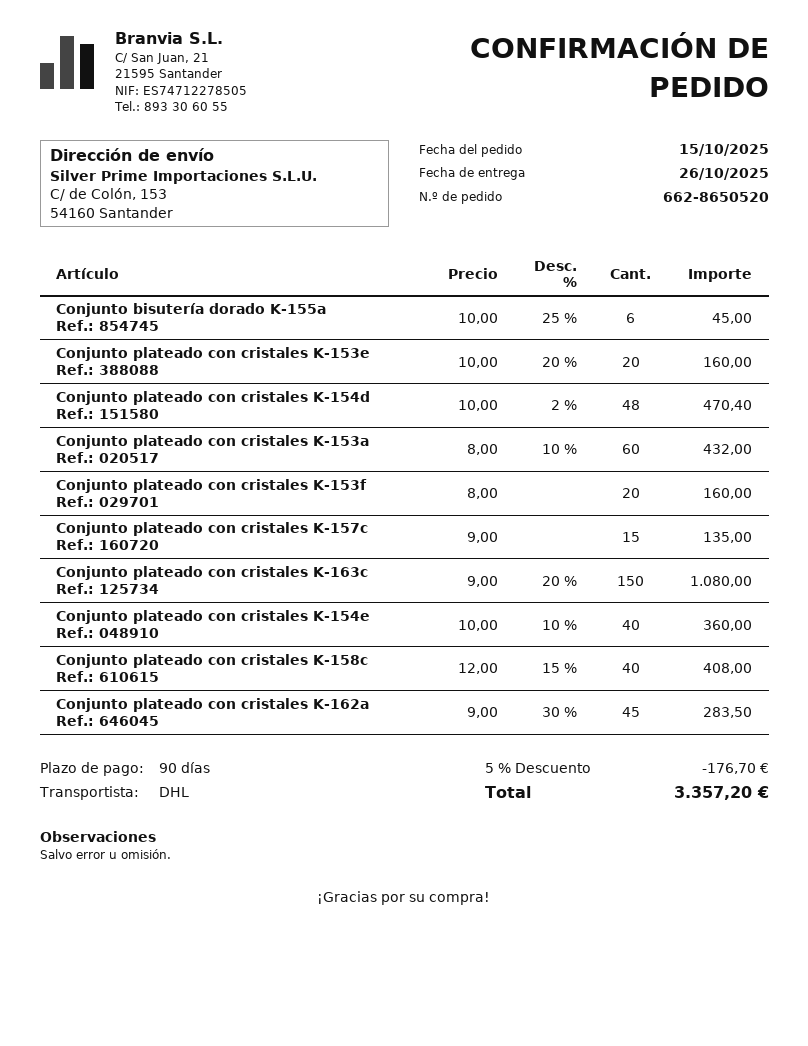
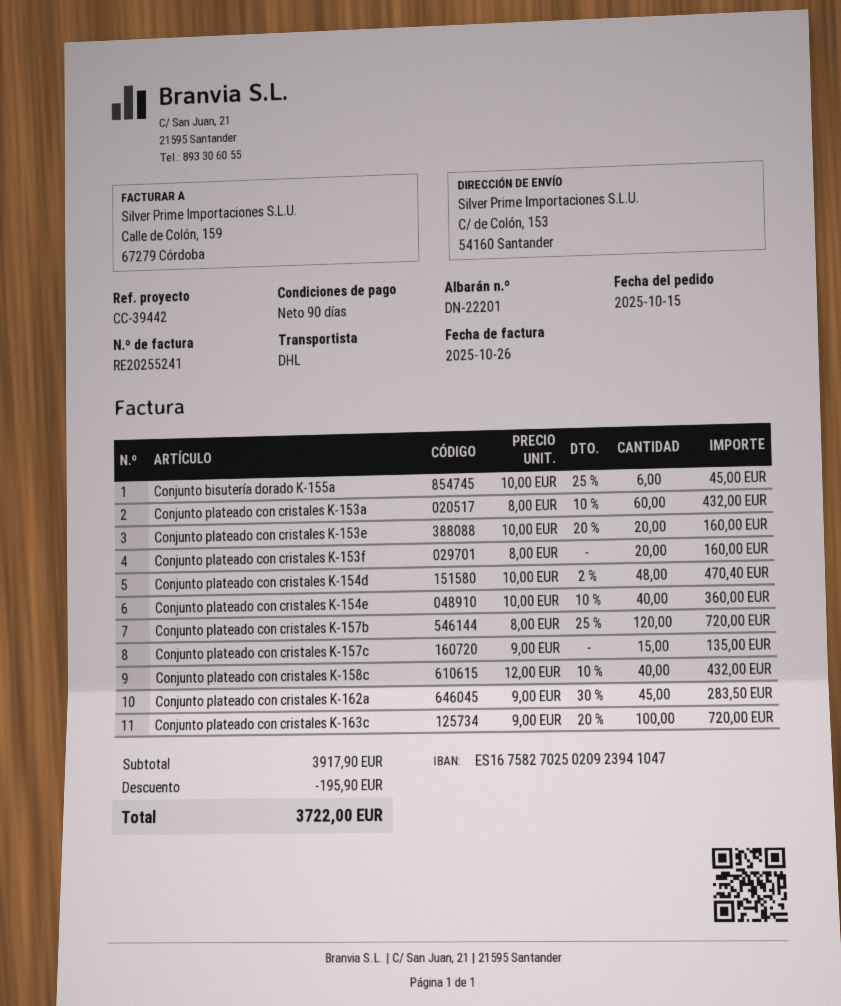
Conjunto plateado con cristales K-163c: 150 x 9.00 - 20% = 1080.00 -> 100 x 9.00 - 20% = 720.00
Conjunto plateado con cristales K-158c: 40 x 12.00 - 15% = 408.00 -> 40 x 12.00 - 10% = 432.00
Conjunto plateado con cristales K-157b: none -> 120 x 8.00 - 25% = 720.00
discount: 176.70 -> 195.90
total: 3357.20 -> 3722.00

